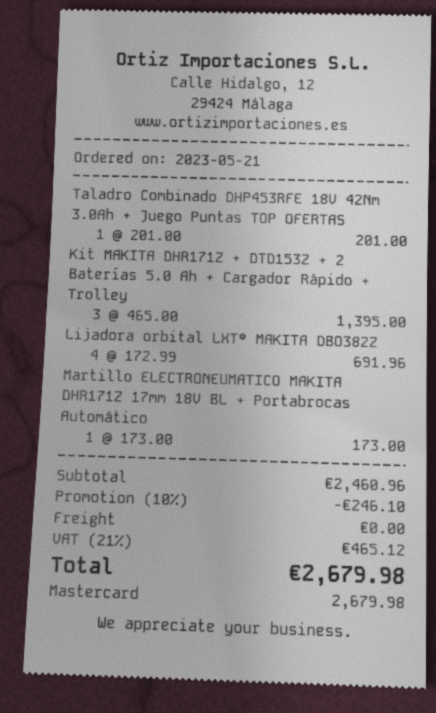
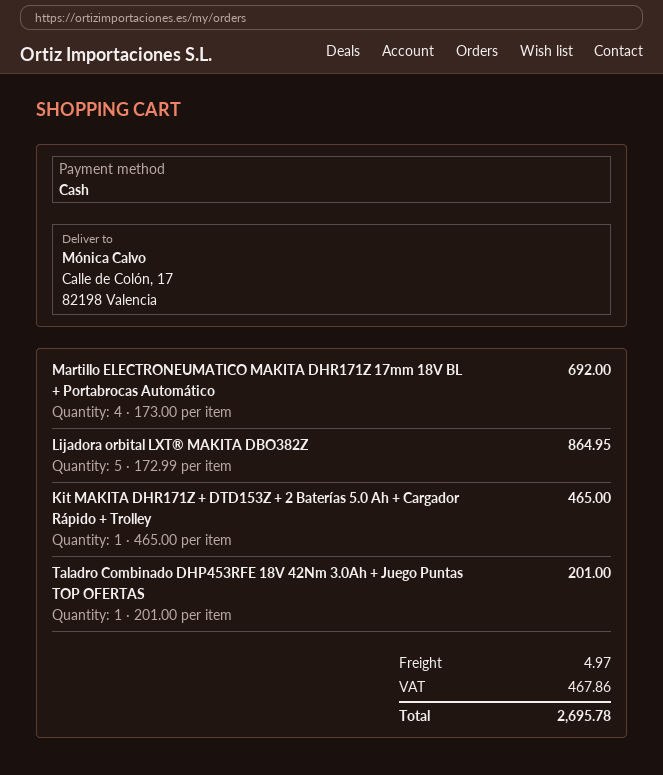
payment method: Mastercard -> cash
Kit MAKITA DHR171Z + DTD153Z + 2 Baterías 5.0 Ah + Cargador Rápido + Trolley: 3 x 465.00 = 1395.00 -> 1 x 465.00 = 465.00
Lijadora orbital LXT® MAKITA DBO382Z: 4 x 172.99 = 691.96 -> 5 x 172.99 = 864.95
Martillo ELECTRONEUMATICO MAKITA DHR171Z 17mm 18V BL + Portabrocas Automático: 1 x 173.00 = 173.00 -> 4 x 173.00 = 692.00
discount: 10% = 246.10 -> none
shipping: 0.00 -> 4.97
tax: 465.12 -> 467.86
total: 2679.98 -> 2695.78

